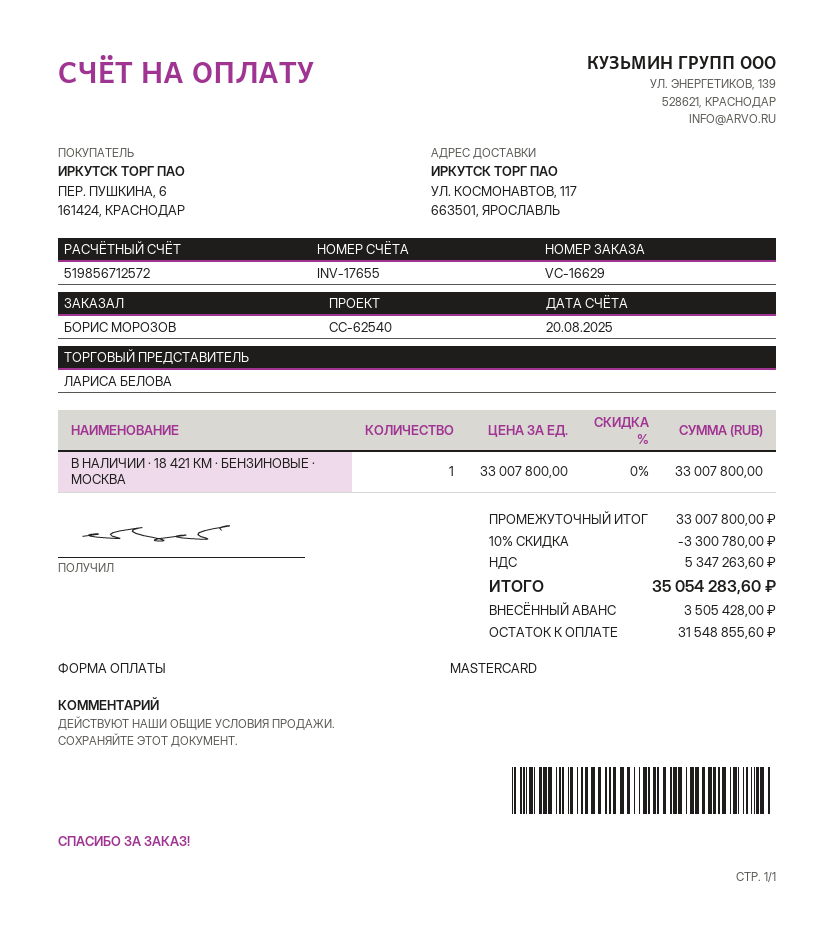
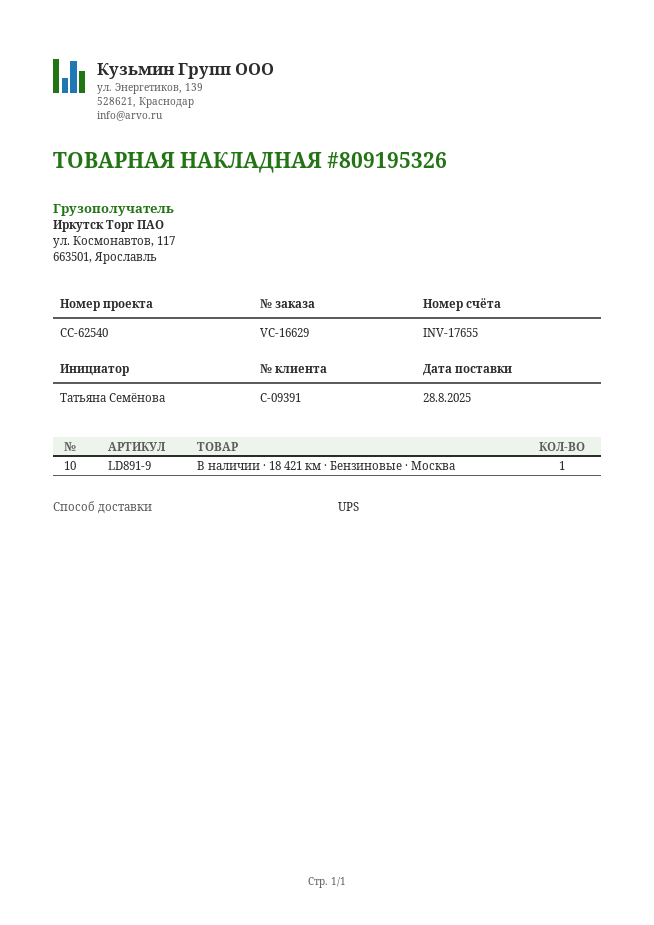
ordered by: БОРИС МОРОЗОВ -> Татьяна Семёнова

